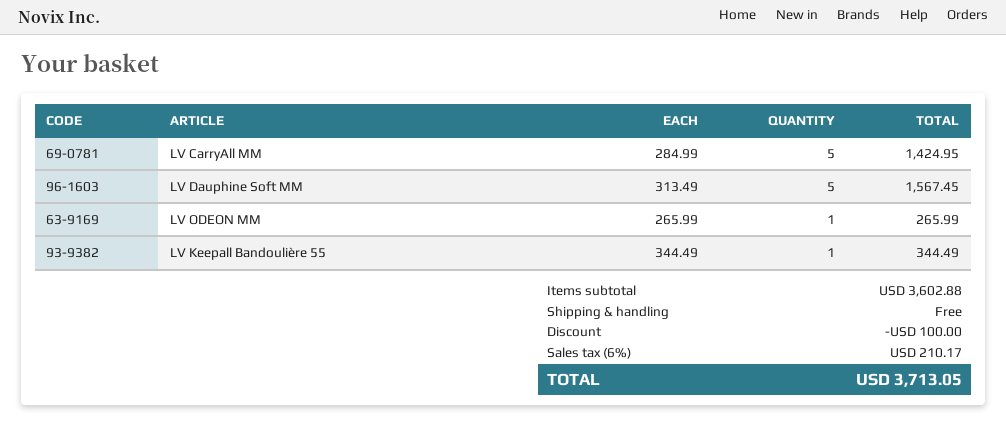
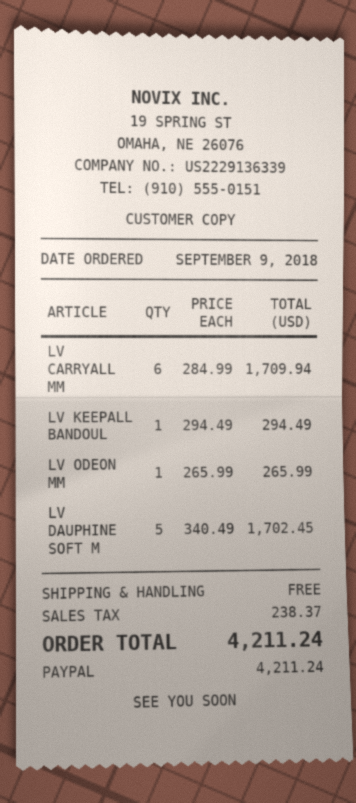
LV CarryAll MM: 5 x 284.99 = 1424.95 -> 6 x 284.99 = 1709.94
LV Dauphine Soft MM: 5 x 313.49 = 1567.45 -> 5 x 340.49 = 1702.45
LV Keepall Bandoulière 55: 1 x 344.49 = 344.49 -> 1 x 294.49 = 294.49
discount: 100.00 -> none
tax: 210.17 -> 238.37
total: 3713.05 -> 4211.24

